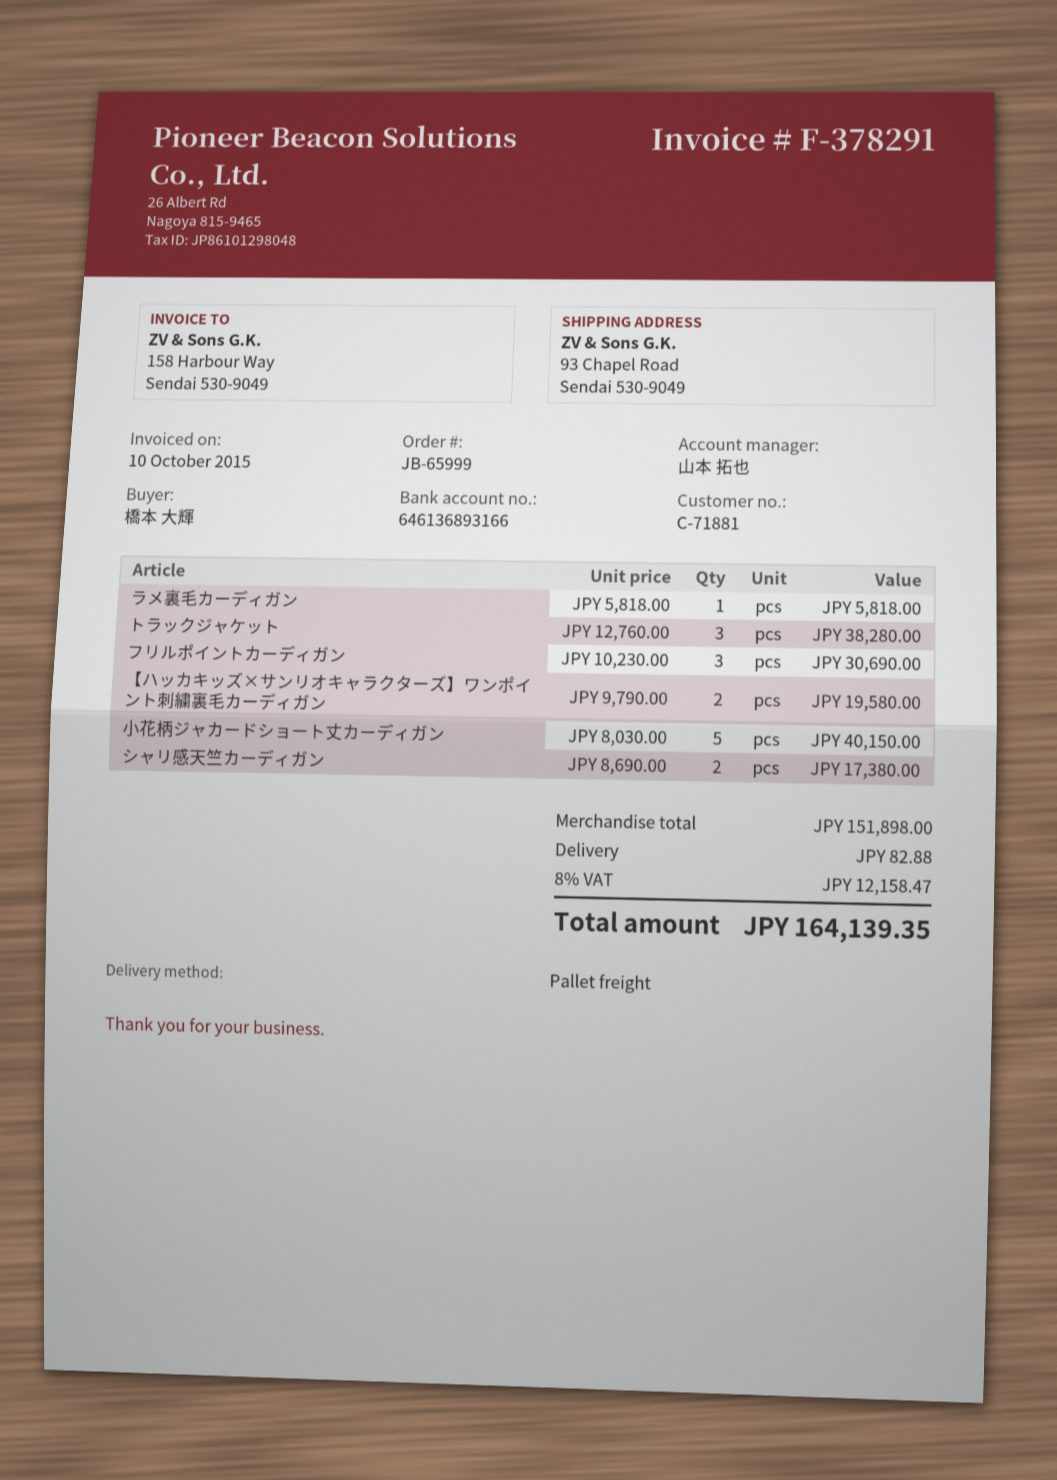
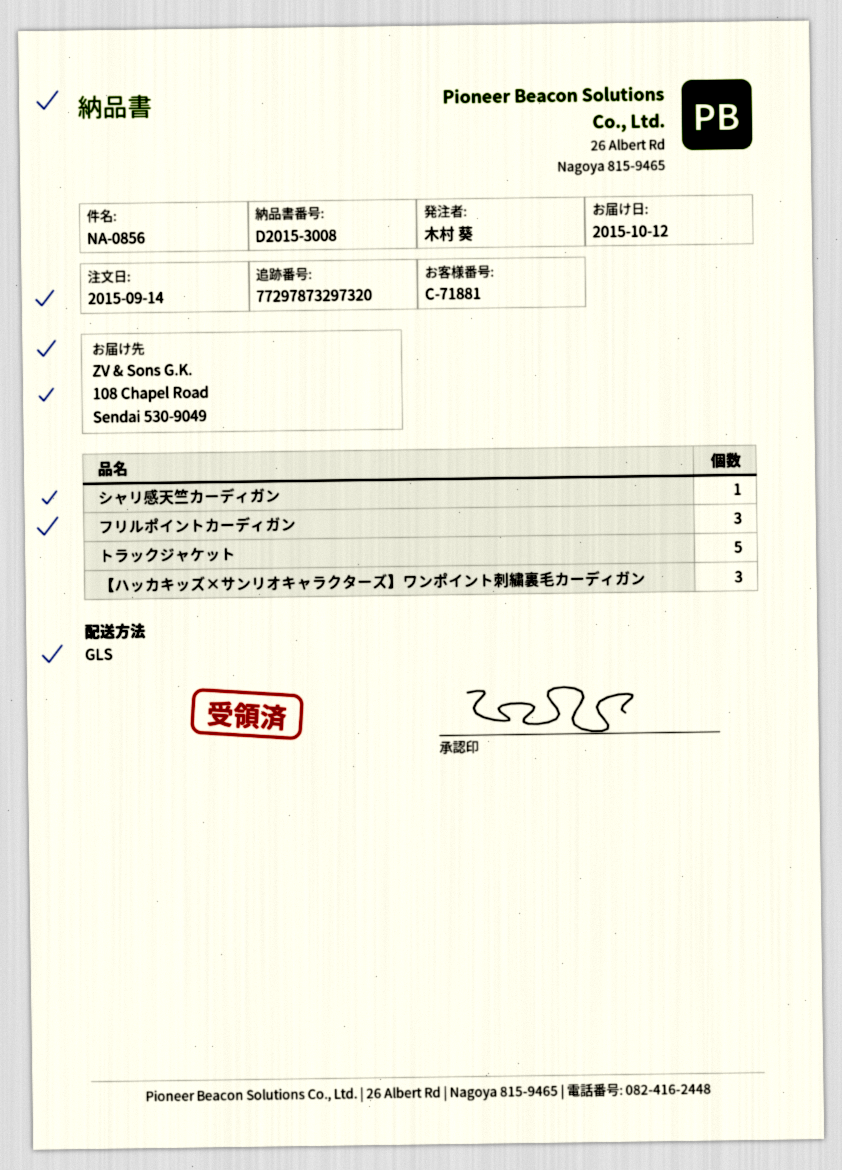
ordered by: 橋本 大輝 -> 木村 葵
shipping method: pallet freight -> GLS
ship to: 93 Chapel Road, Sendai 530-9049 -> 108 Chapel Road, Sendai 530-9049
ラメ裏毛カーディガン: 1 -> none
トラックジャケット: 3 -> 5
【ハッカキッズ×サンリオキャラクターズ】ワンポイント刺繍裏毛カーディガン: 2 -> 3
小花柄ジャカードショート丈カーディガン: 5 -> none
シャリ感天竺カーディガン: 2 -> 1

